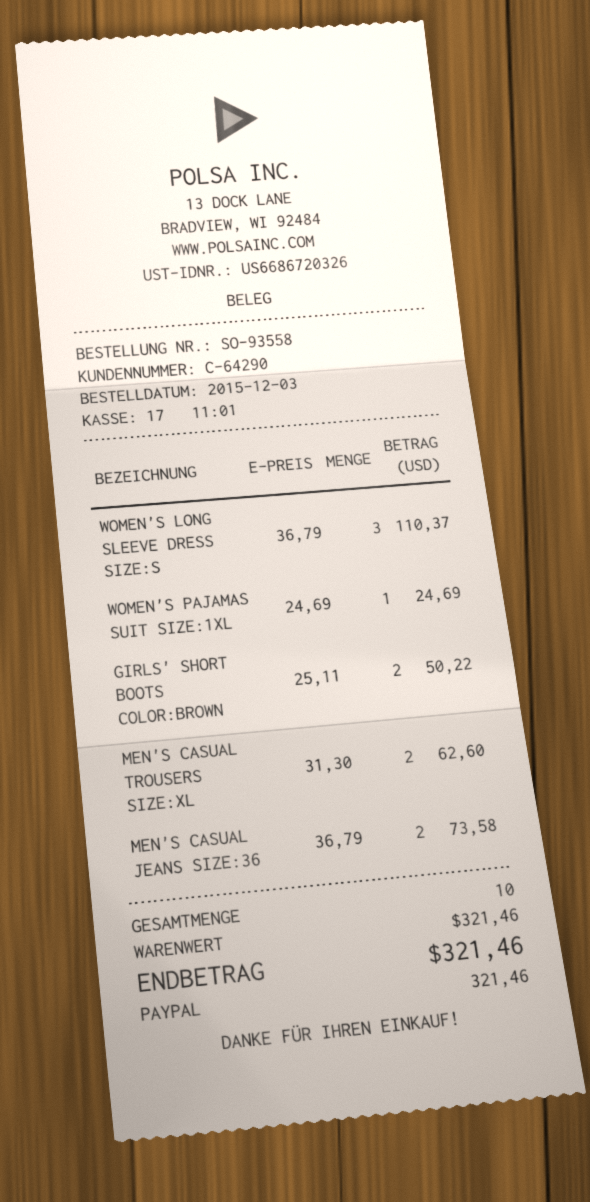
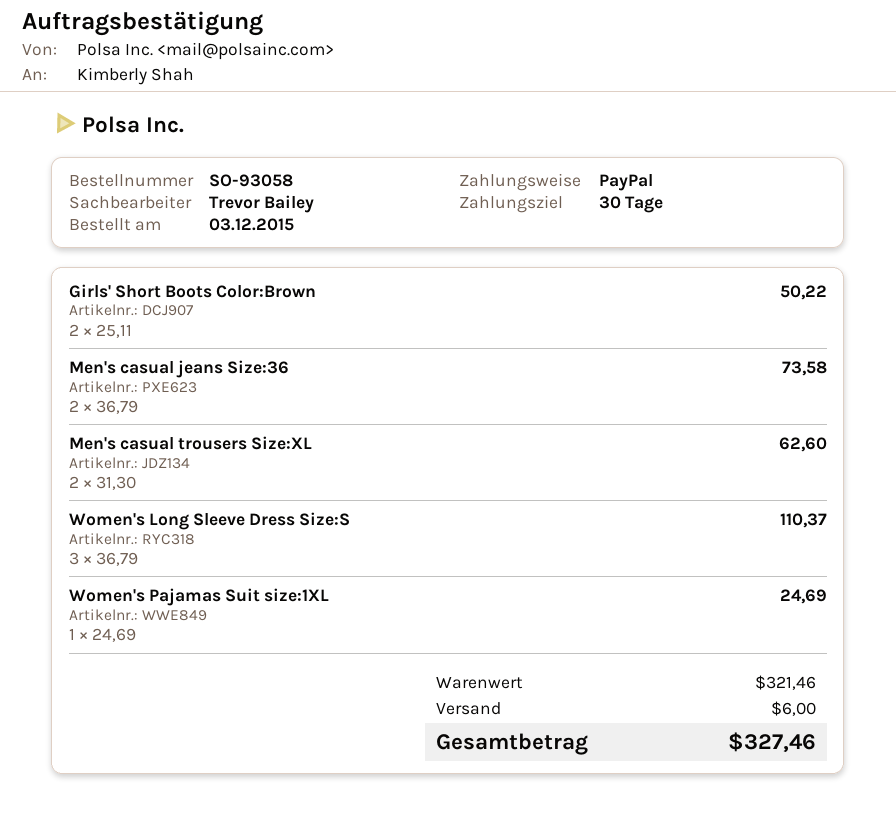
order number: SO-93558 -> SO-93058
shipping: none -> 6.00
total: 321.46 -> 327.46

